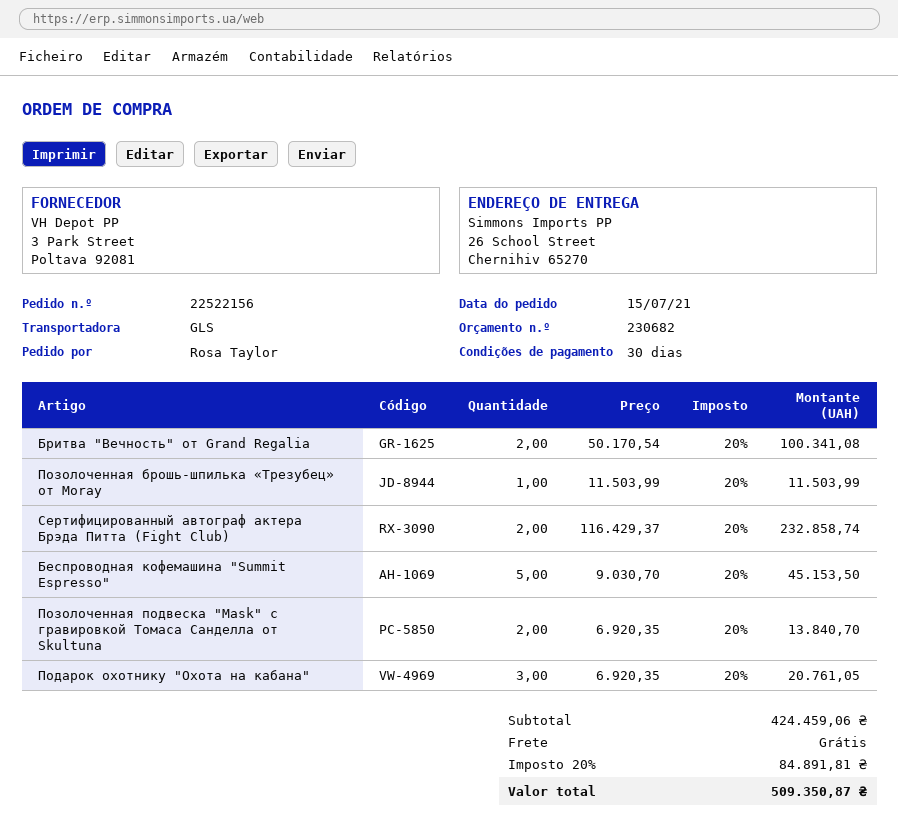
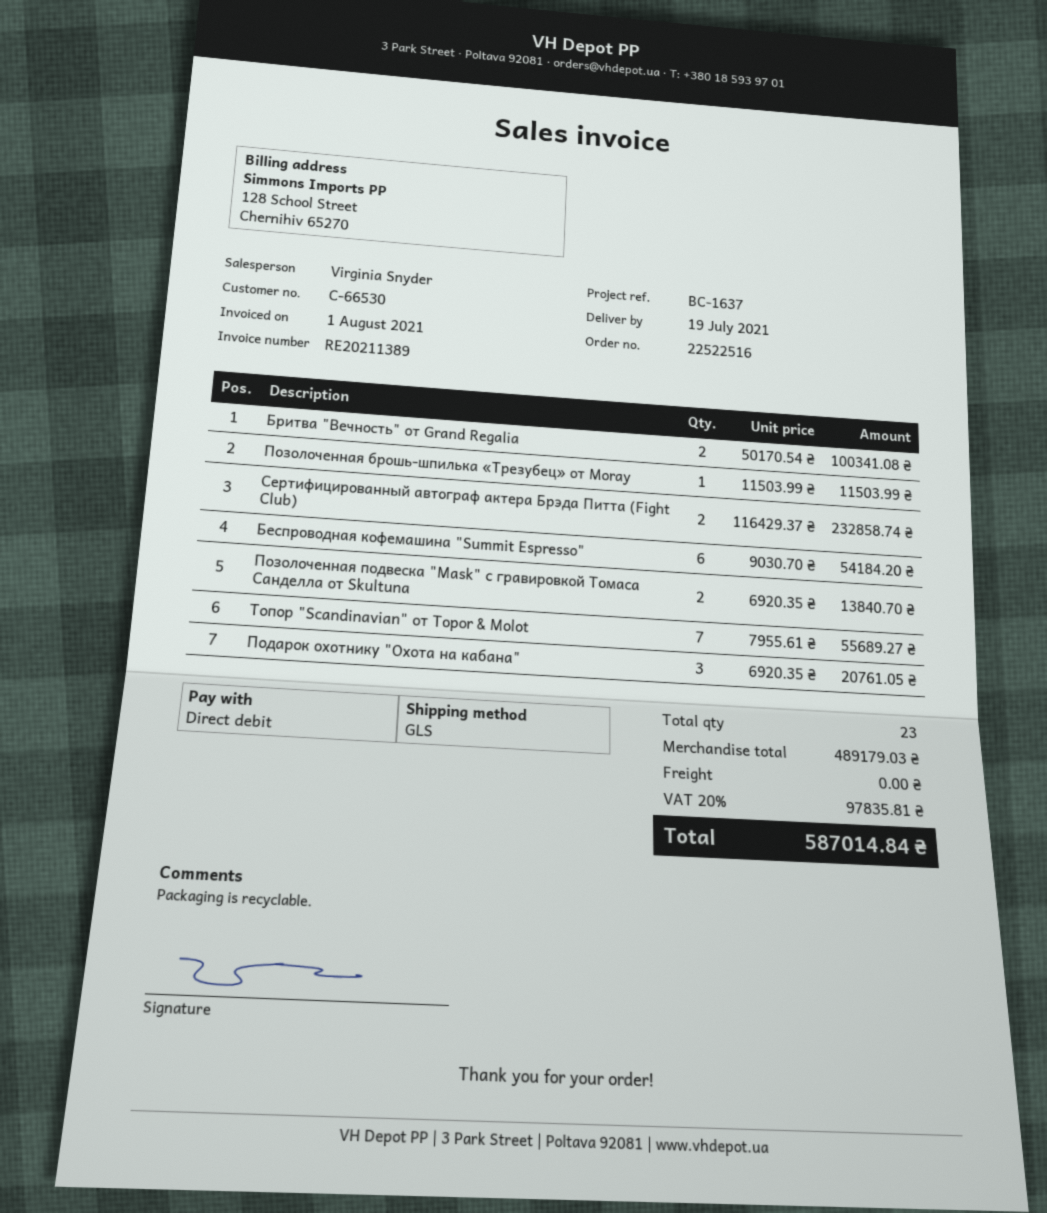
order number: 22522156 -> 22522516
Беспроводная кофемашина "Summit Espresso": 5 x 9030.70 = 45153.50 -> 6 x 9030.70 = 54184.20
Топор "Scandinavian" от Topor & Molot: none -> 7 x 7955.61 = 55689.27
subtotal: 424459.06 -> 489179.03
tax: 20% = 84891.81 -> 20% = 97835.81
total: 509350.87 -> 587014.84

